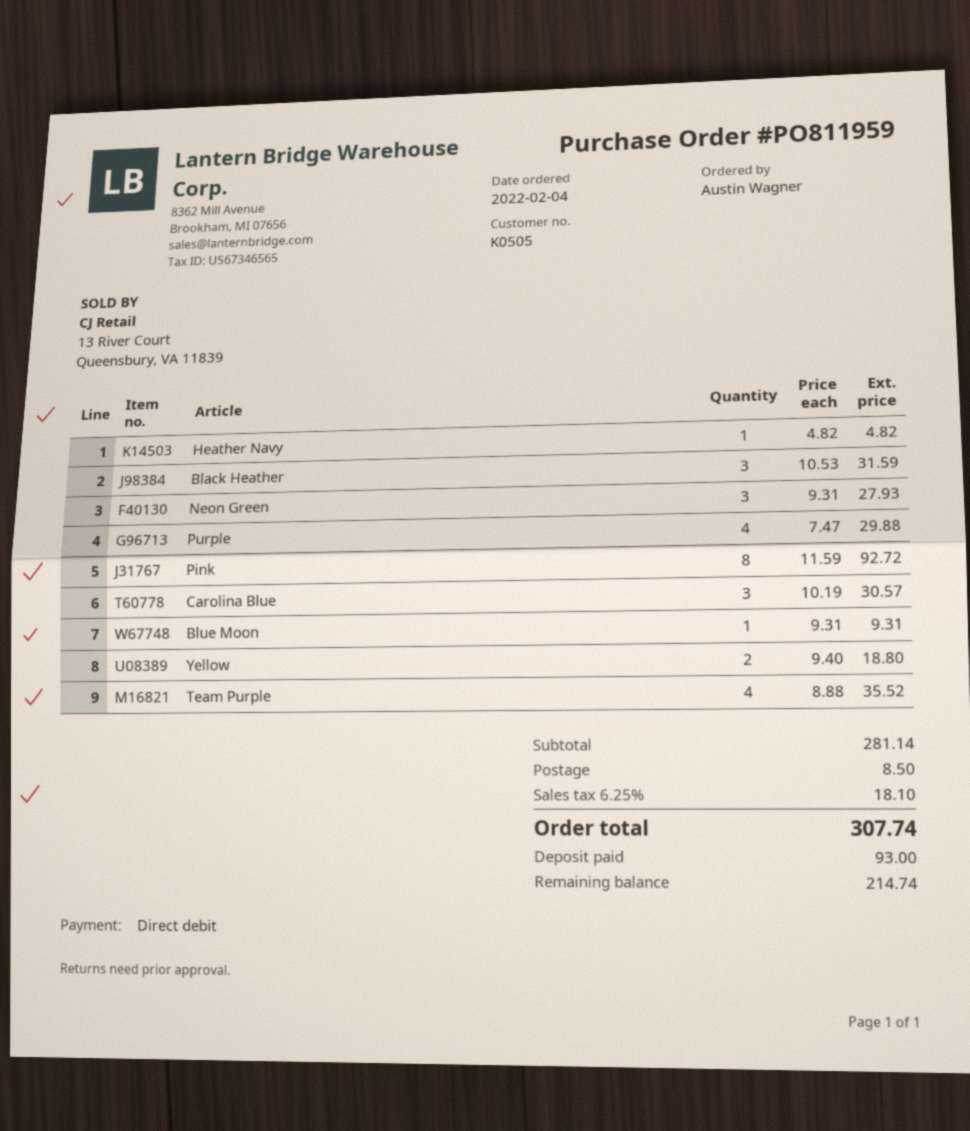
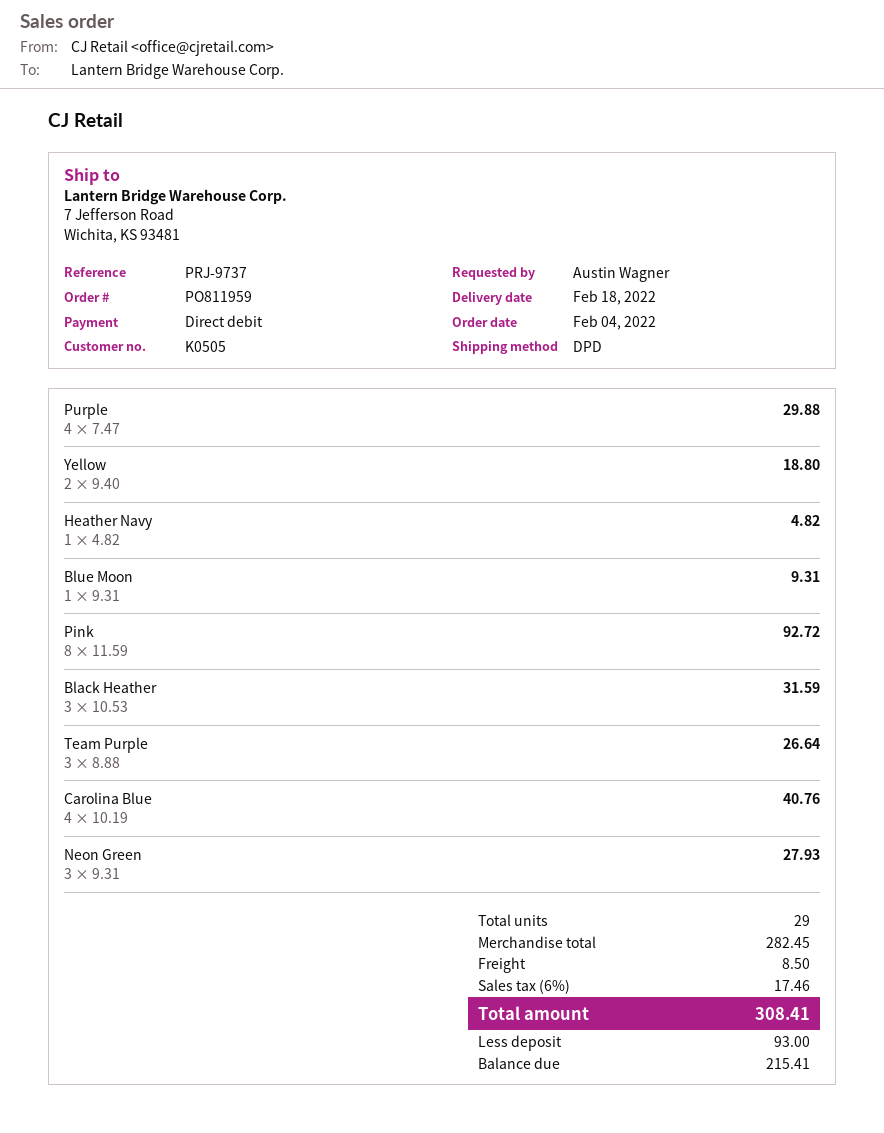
Carolina Blue: 3 x 10.19 = 30.57 -> 4 x 10.19 = 40.76
Team Purple: 4 x 8.88 = 35.52 -> 3 x 8.88 = 26.64
subtotal: 281.14 -> 282.45
tax: 6.25% = 18.10 -> 6% = 17.46
total: 307.74 -> 308.41
balance: 214.74 -> 215.41

